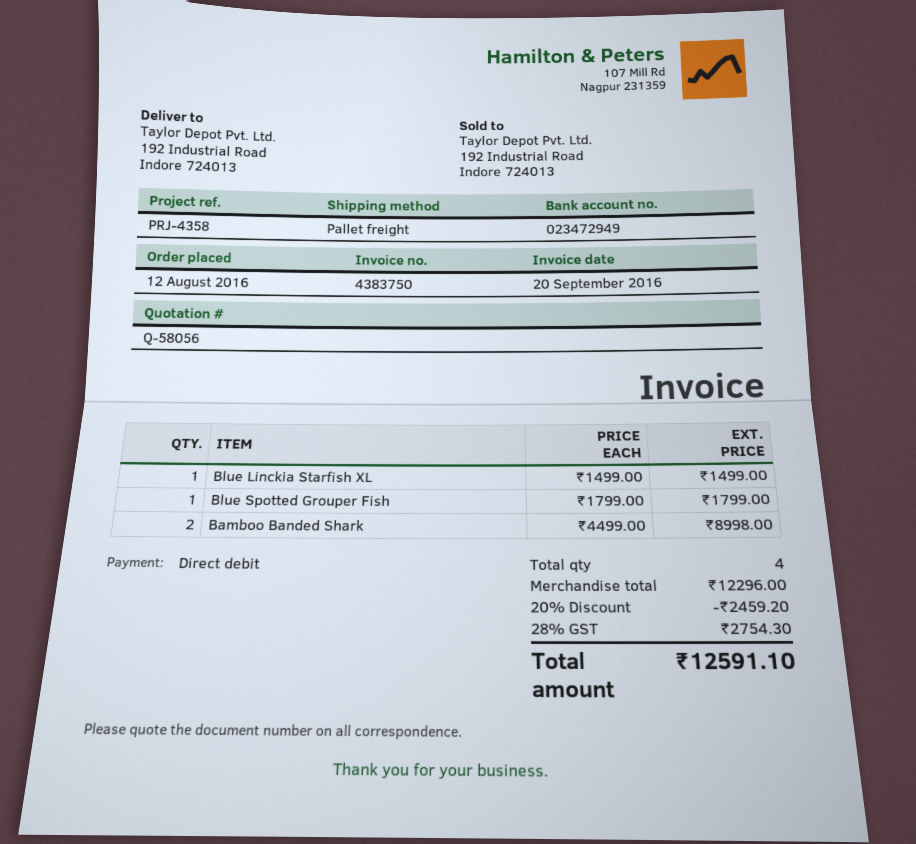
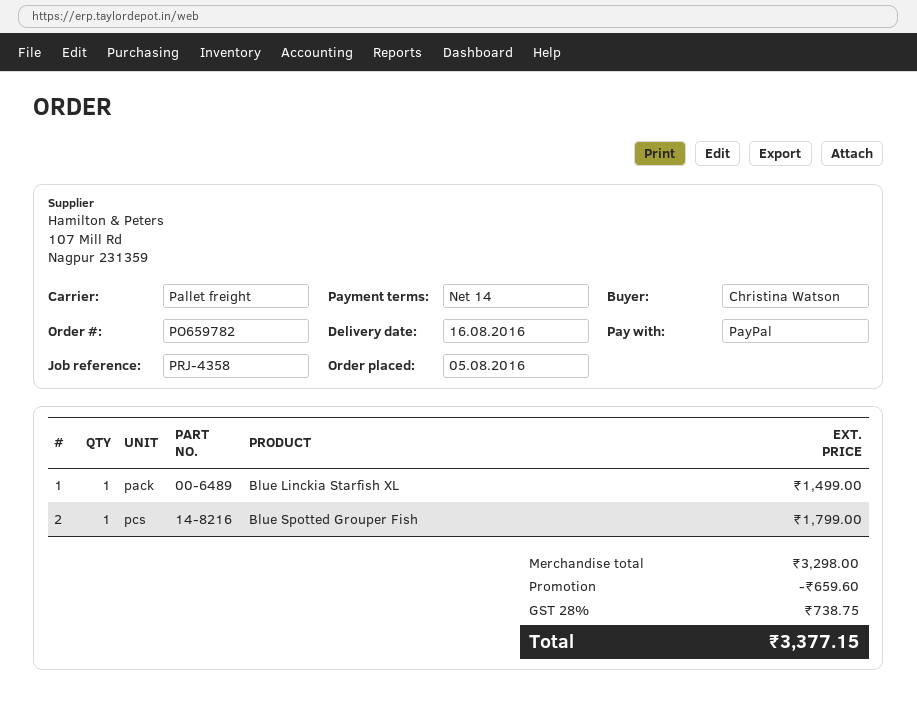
order date: 2016-08-12 -> 2016-08-05
payment method: direct debit -> PayPal
Bamboo Banded Shark: 2 for 8998.00 -> none
subtotal: 12296.00 -> 3298.00
discount: 2459.20 -> 659.60
tax: 28% = 2754.30 -> 28% = 738.75
total: 12591.10 -> 3377.15

